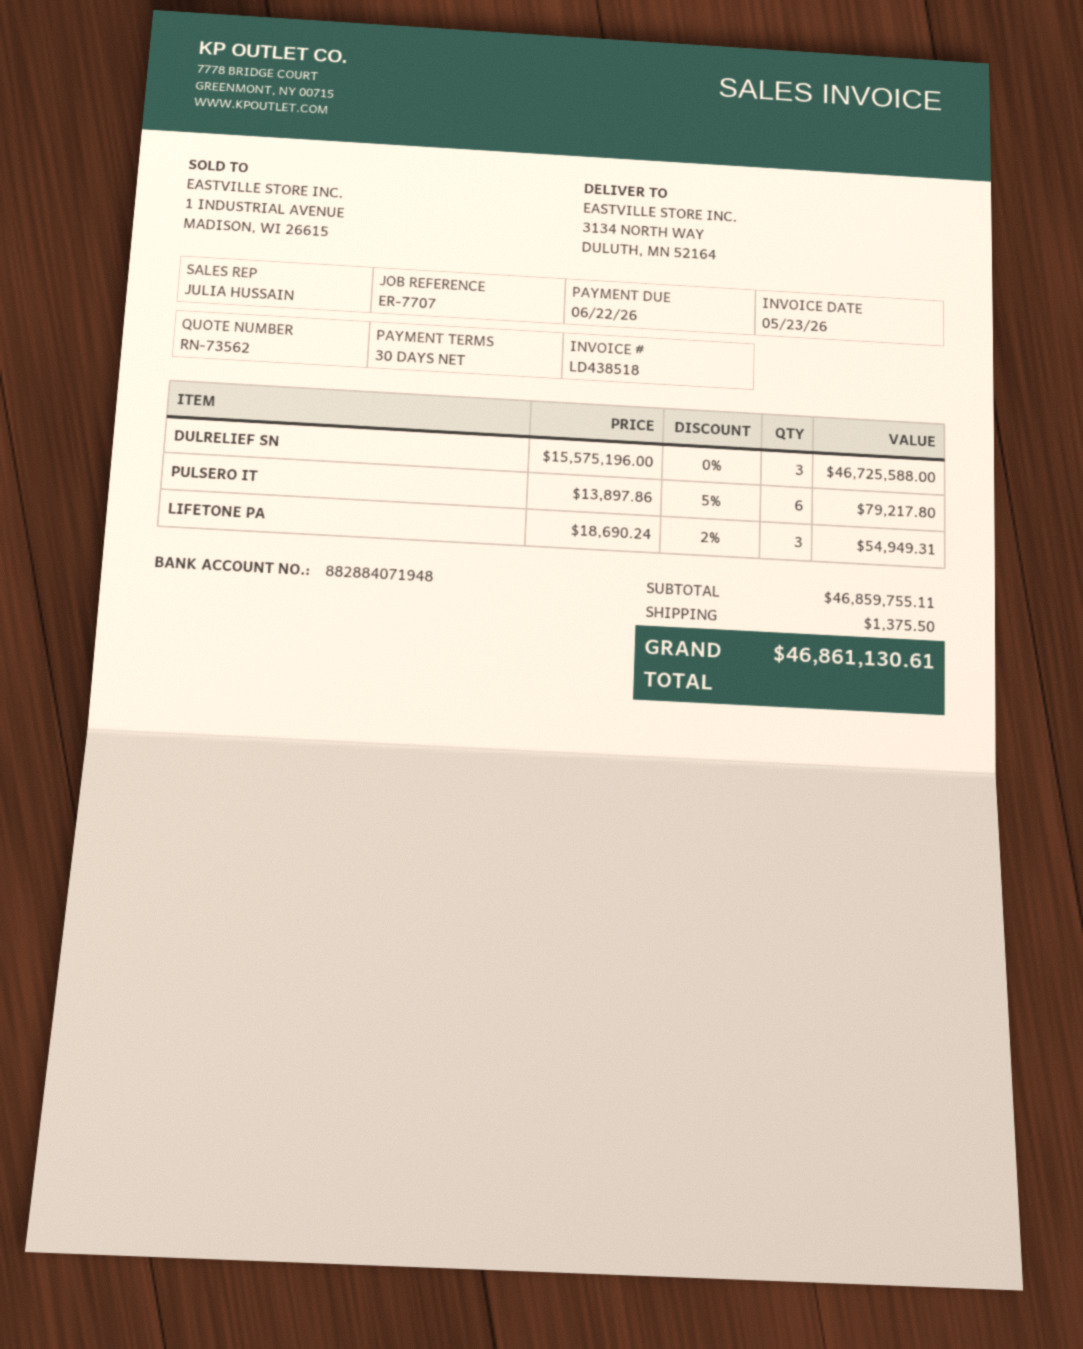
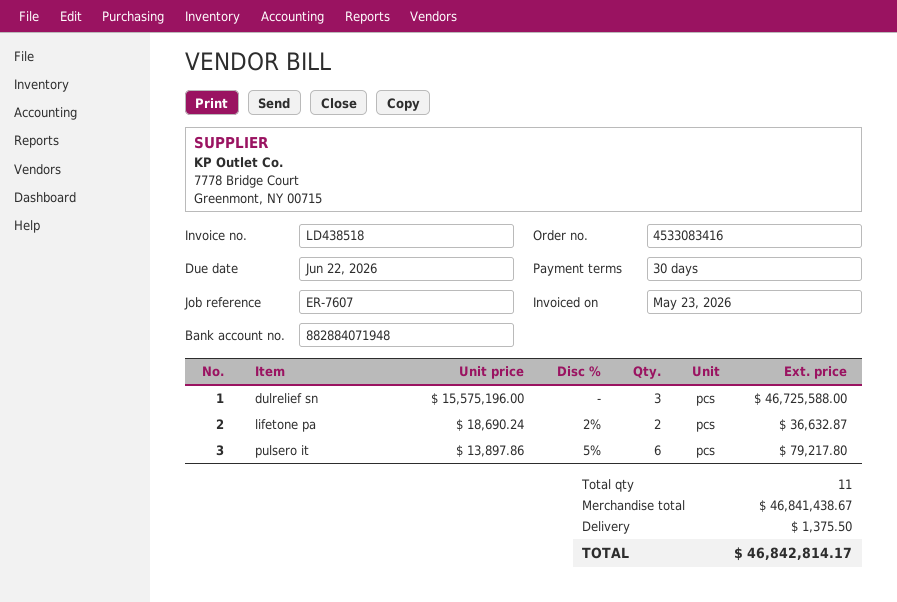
reference: ER-7707 -> ER-7607
LIFETONE PA: 3 x 18690.24 - 2% = 54949.31 -> 2 x 18690.24 - 2% = 36632.87
subtotal: 46859755.11 -> 46841438.67
total: 46861130.61 -> 46842814.17

